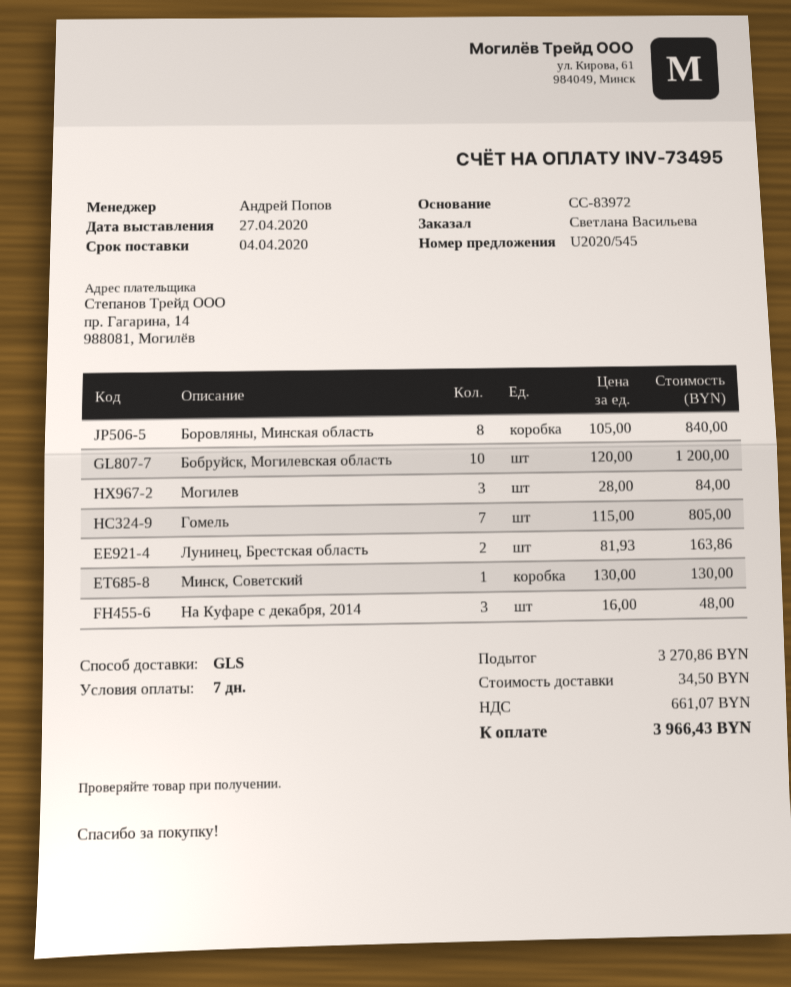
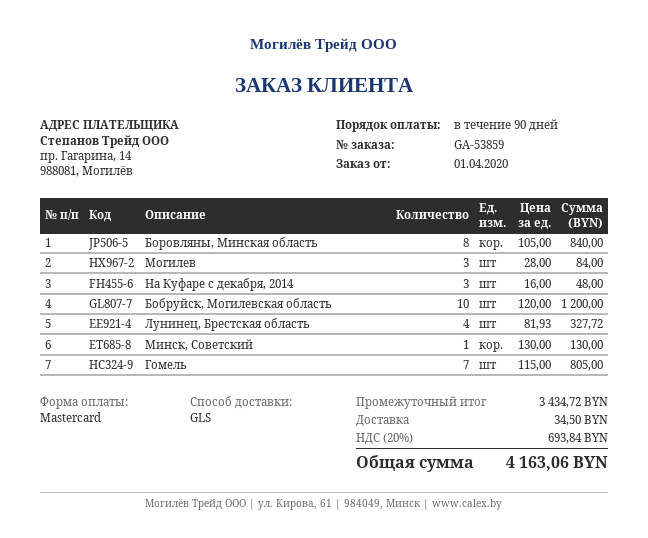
payment terms: 7 days -> 90 days
Лунинец, Брестская область: 2 x 81.93 = 163.86 -> 4 x 81.93 = 327.72
subtotal: 3270.86 -> 3434.72
tax: 661.07 -> 693.84
total: 3966.43 -> 4163.06

